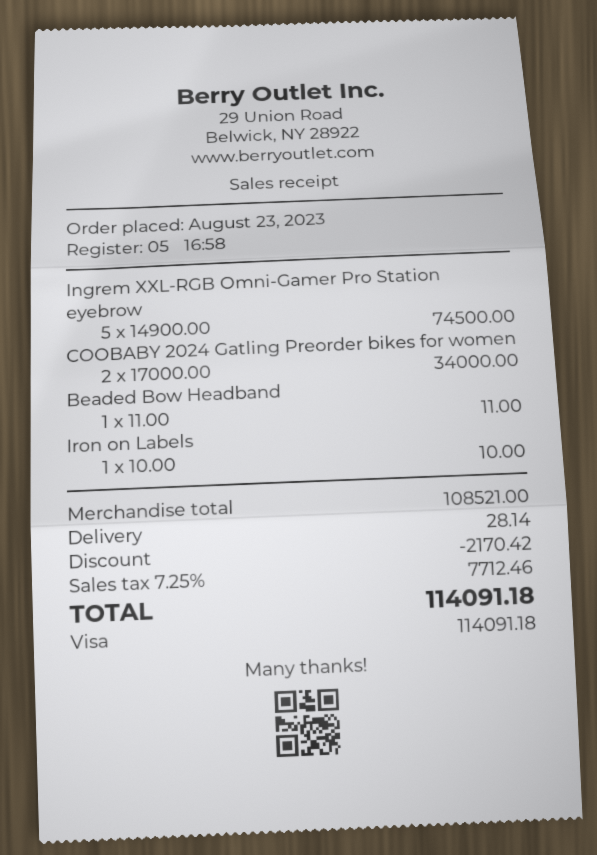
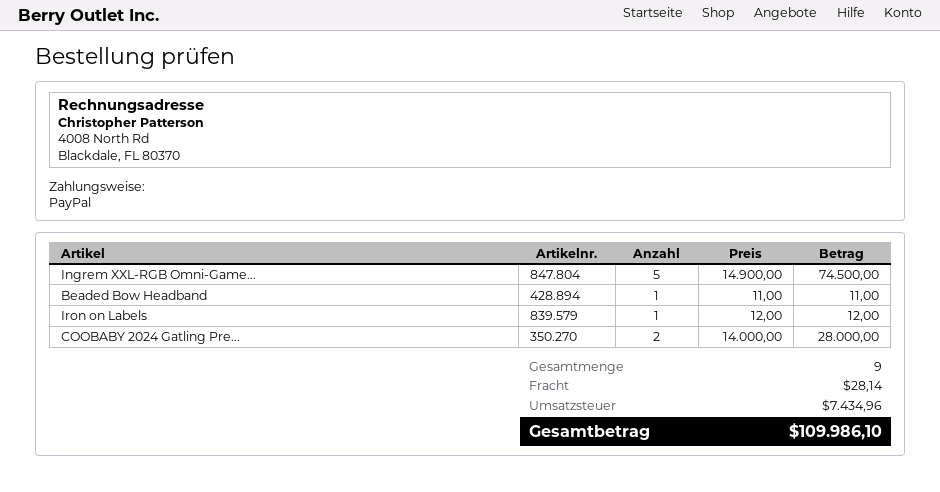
payment method: Visa -> PayPal
COOBABY 2024 Gatling Preorder bikes for women: 2 x 17000.00 = 34000.00 -> 2 x 14000.00 = 28000.00
Iron on Labels: 1 x 10.00 = 10.00 -> 1 x 12.00 = 12.00
discount: 2170.42 -> none
tax: 7712.46 -> 7434.96
total: 114091.18 -> 109986.10

